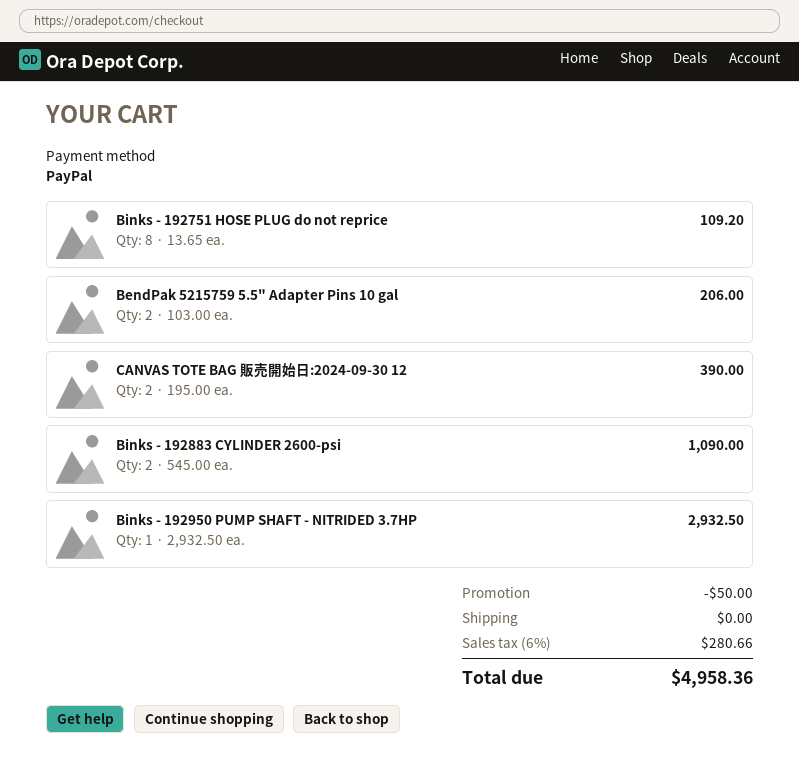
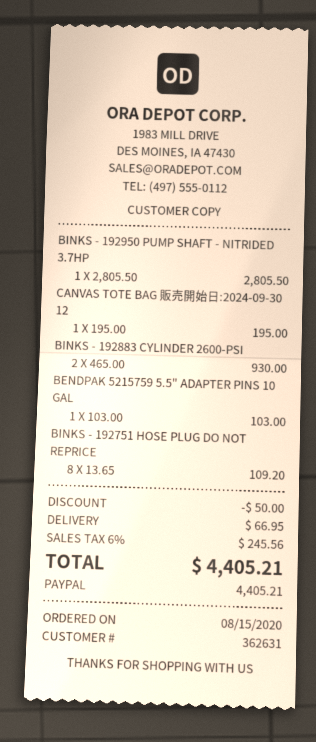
BendPak 5215759 5.5" Adapter Pins 10 gal: 2 x 103.00 = 206.00 -> 1 x 103.00 = 103.00
CANVAS TOTE BAG 販売開始日:2024-09-30 12: 2 x 195.00 = 390.00 -> 1 x 195.00 = 195.00
Binks - 192883 CYLINDER 2600-psi: 2 x 545.00 = 1090.00 -> 2 x 465.00 = 930.00
Binks - 192950 PUMP SHAFT - NITRIDED 3.7HP: 1 x 2932.50 = 2932.50 -> 1 x 2805.50 = 2805.50
shipping: 0.00 -> 66.95
tax: 6% = 280.66 -> 6% = 245.56
total: 4958.36 -> 4405.21

